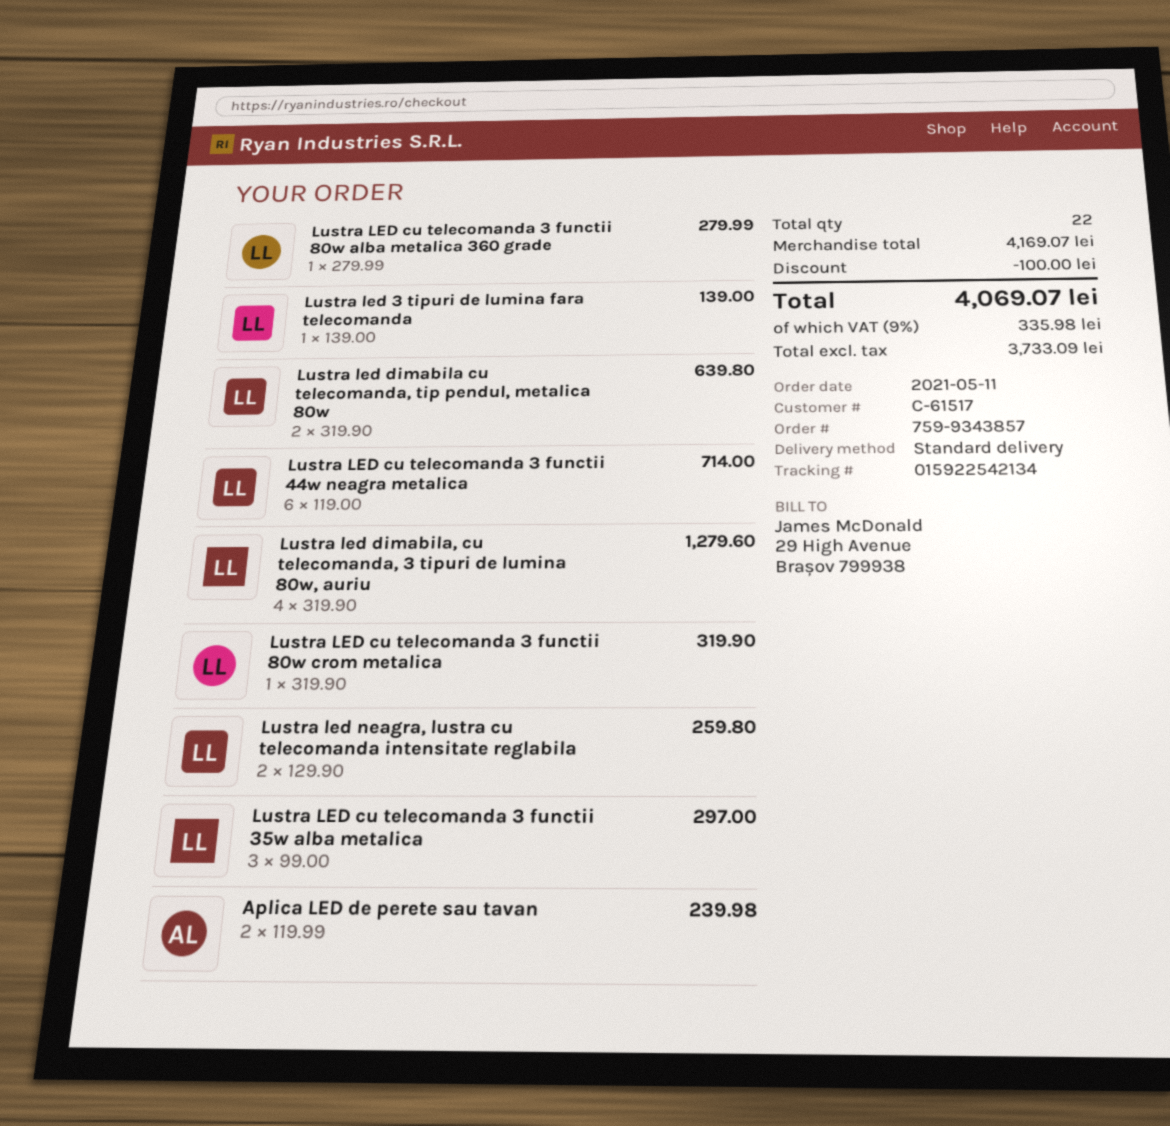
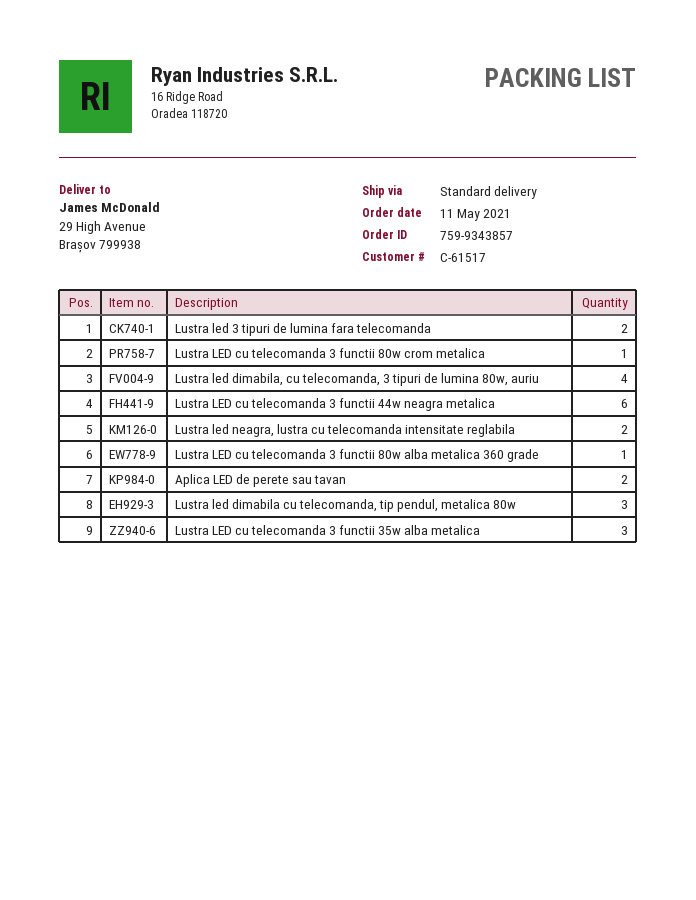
Lustra led 3 tipuri de lumina fara telecomanda: 1 -> 2
Lustra led dimabila cu telecomanda, tip pendul, metalica 80w: 2 -> 3

